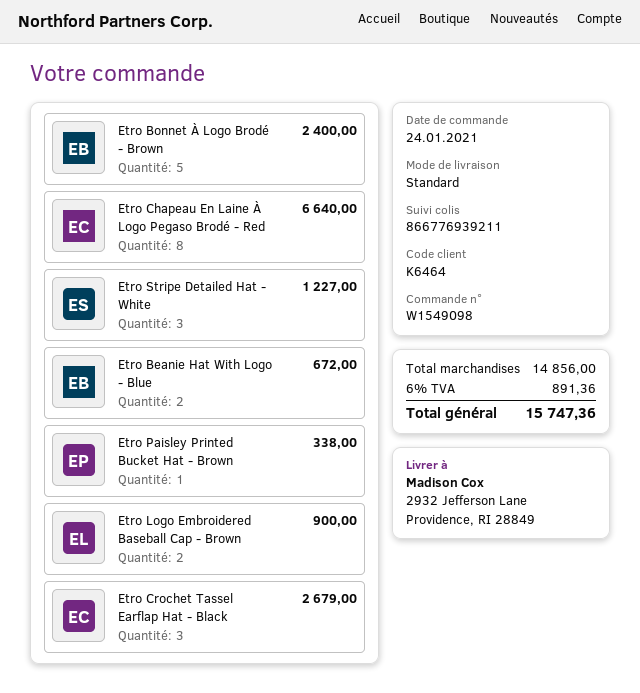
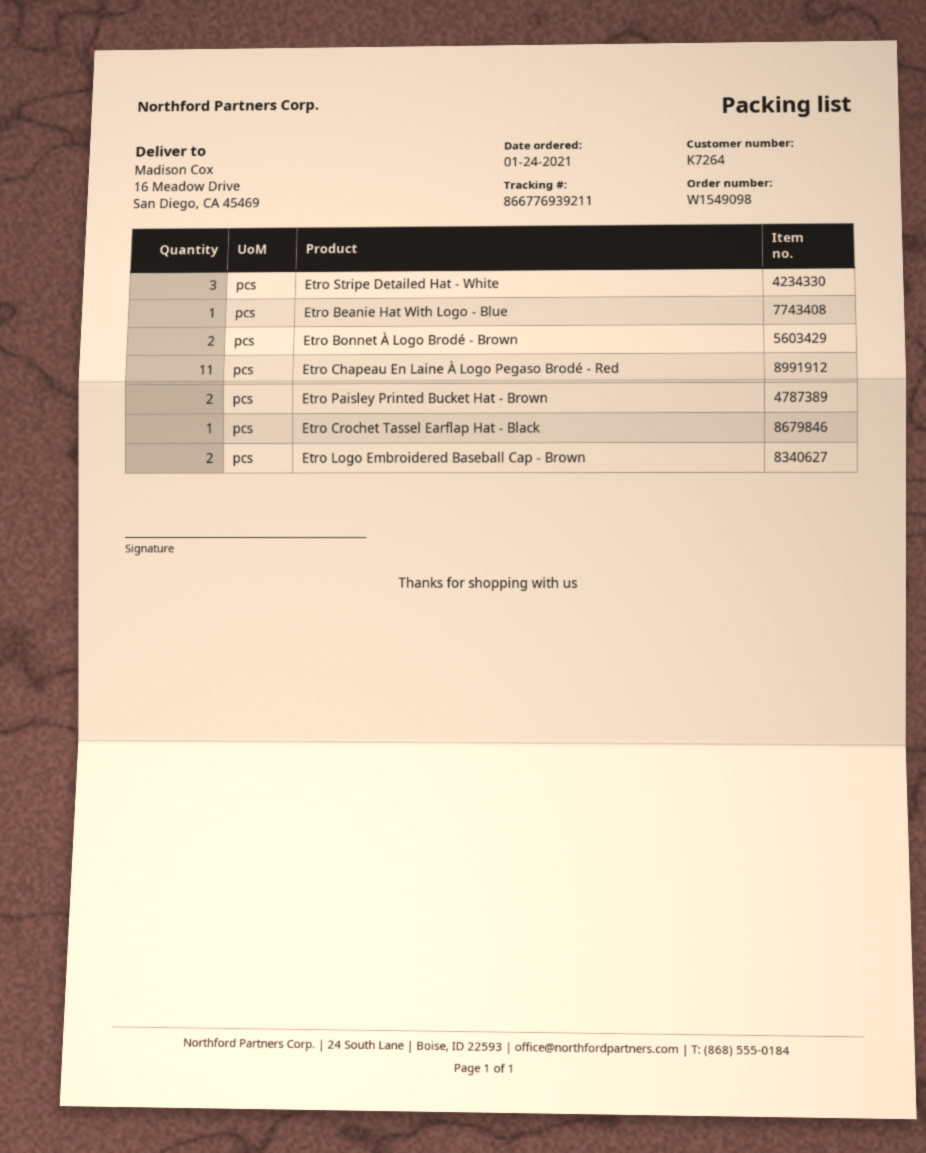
customer number: K6464 -> K7264
ship to: 2932 Jefferson Lane, Providence, RI 28849 -> 16 Meadow Drive, San Diego, CA 45469
Etro Bonnet À Logo Brodé - Brown: 5 -> 2
Etro Chapeau En Laine À Logo Pegaso Brodé - Red: 8 -> 11
Etro Beanie Hat With Logo - Blue: 2 -> 1
Etro Paisley Printed Bucket Hat - Brown: 1 -> 2
Etro Crochet Tassel Earflap Hat - Black: 3 -> 1

